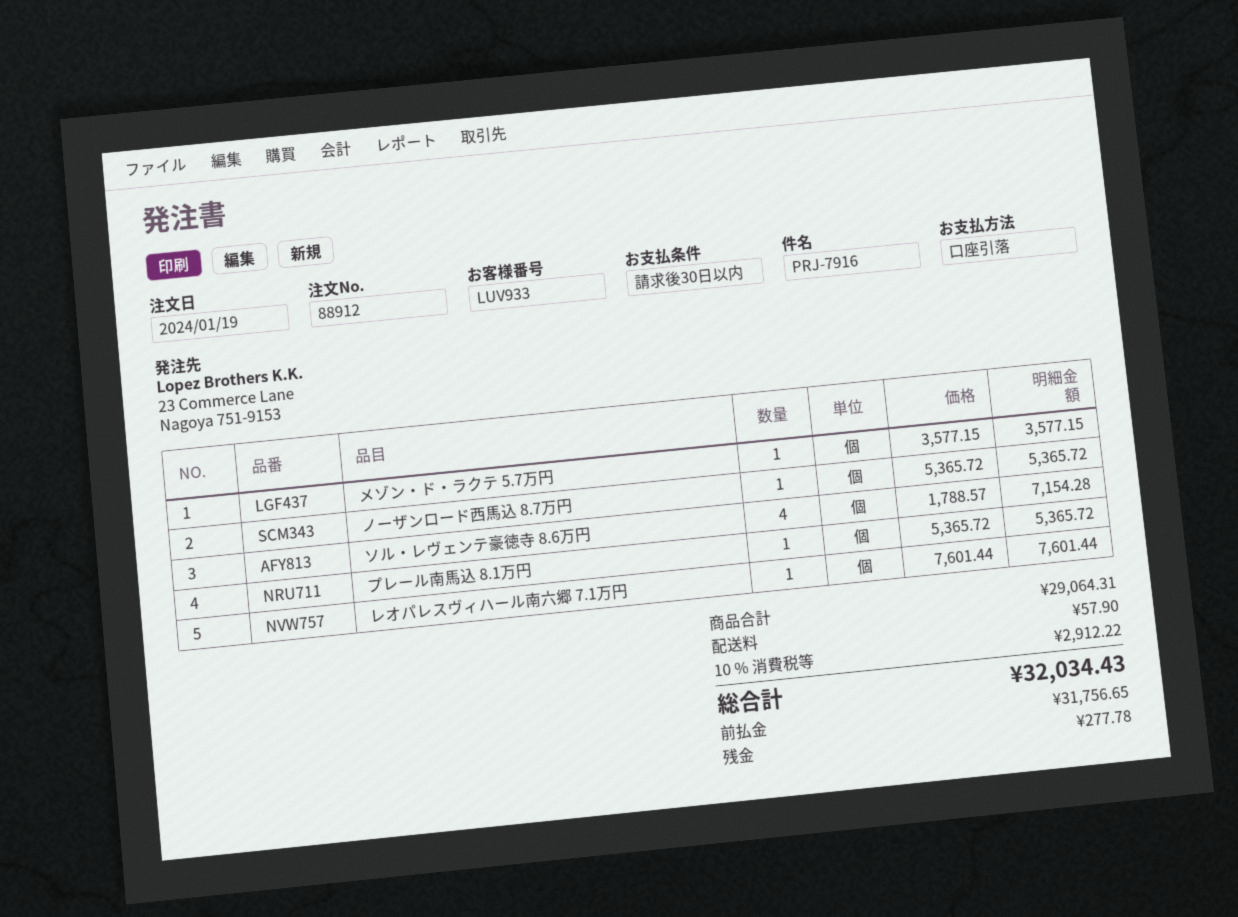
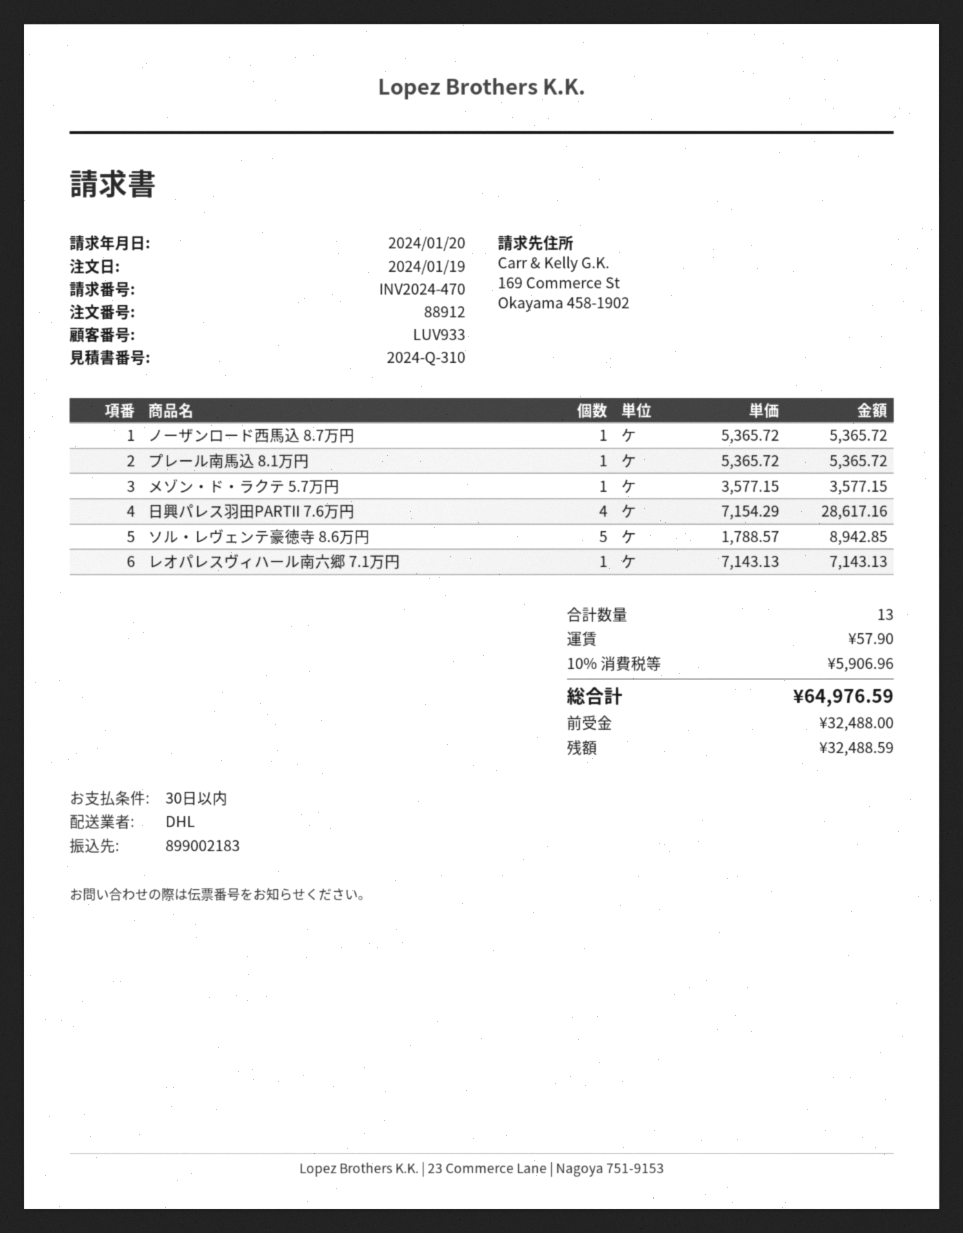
ソル・レヴェンテ豪徳寺 8.6万円: 4 x 1788.57 = 7154.28 -> 5 x 1788.57 = 8942.85
レオパレスヴィハール南六郷 7.1万円: 1 x 7601.44 = 7601.44 -> 1 x 7143.13 = 7143.13
日興パレス羽田PARTII 7.6万円: none -> 4 x 7154.29 = 28617.16
tax: 10% = 2912.22 -> 10% = 5906.96
total: 32034.43 -> 64976.59
deposit: 31756.65 -> 32488.00
balance: 277.78 -> 32488.59

